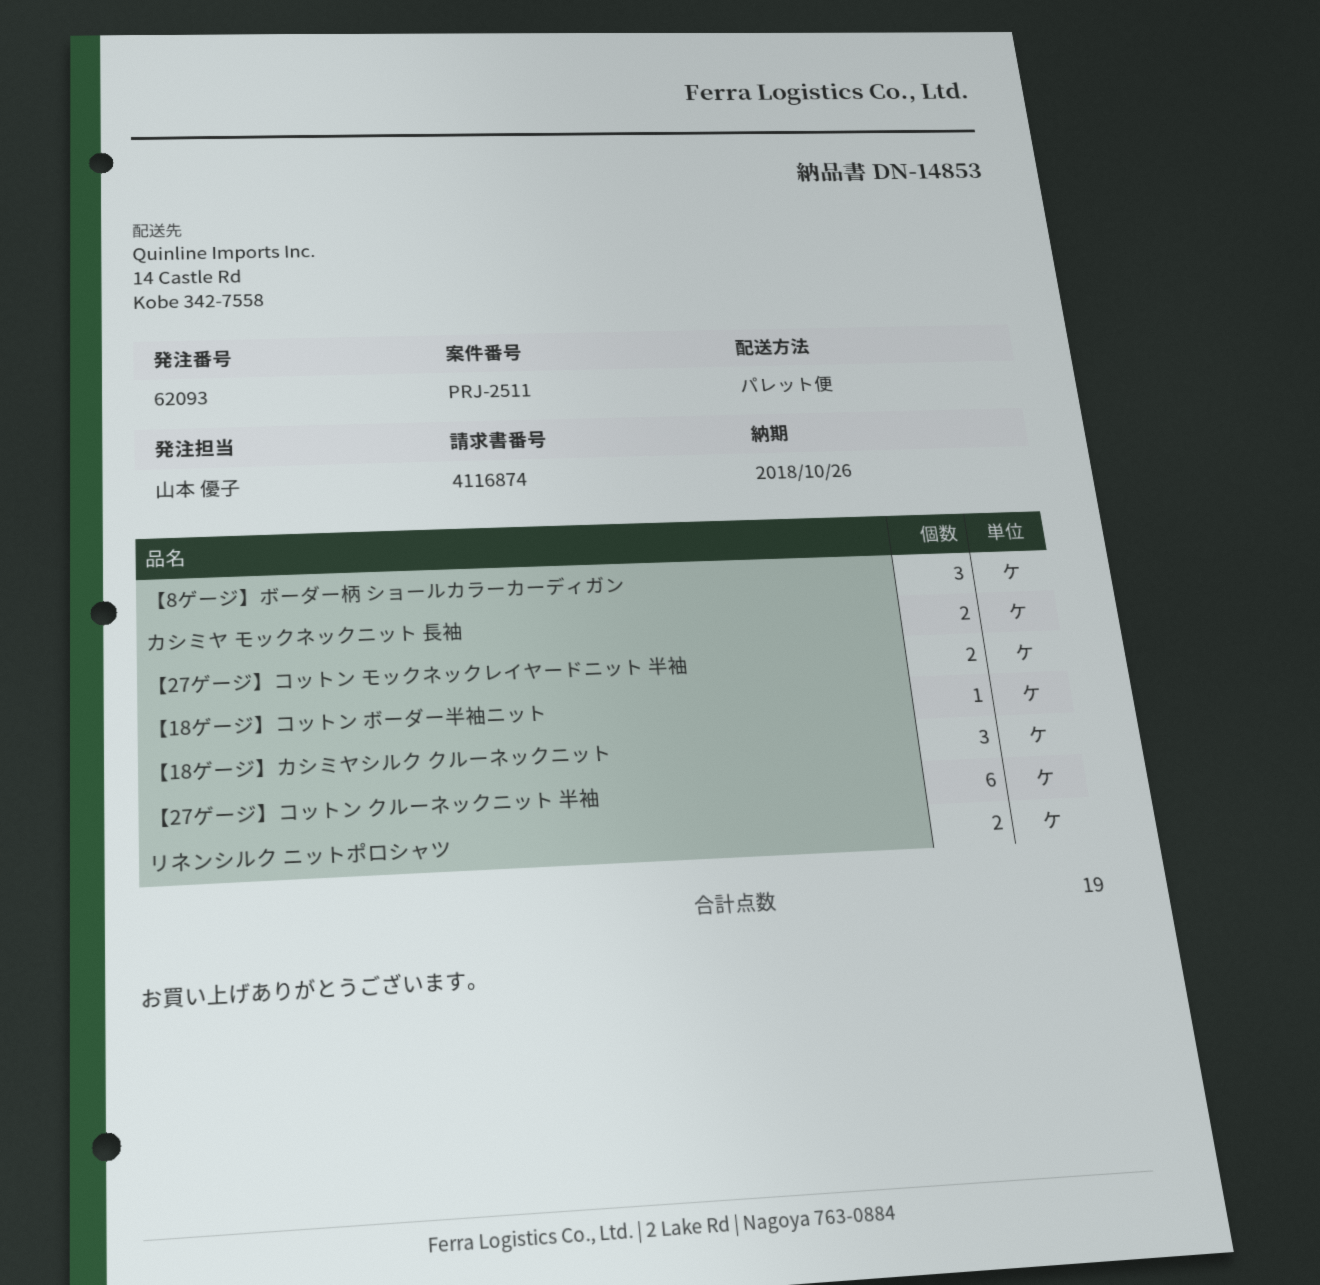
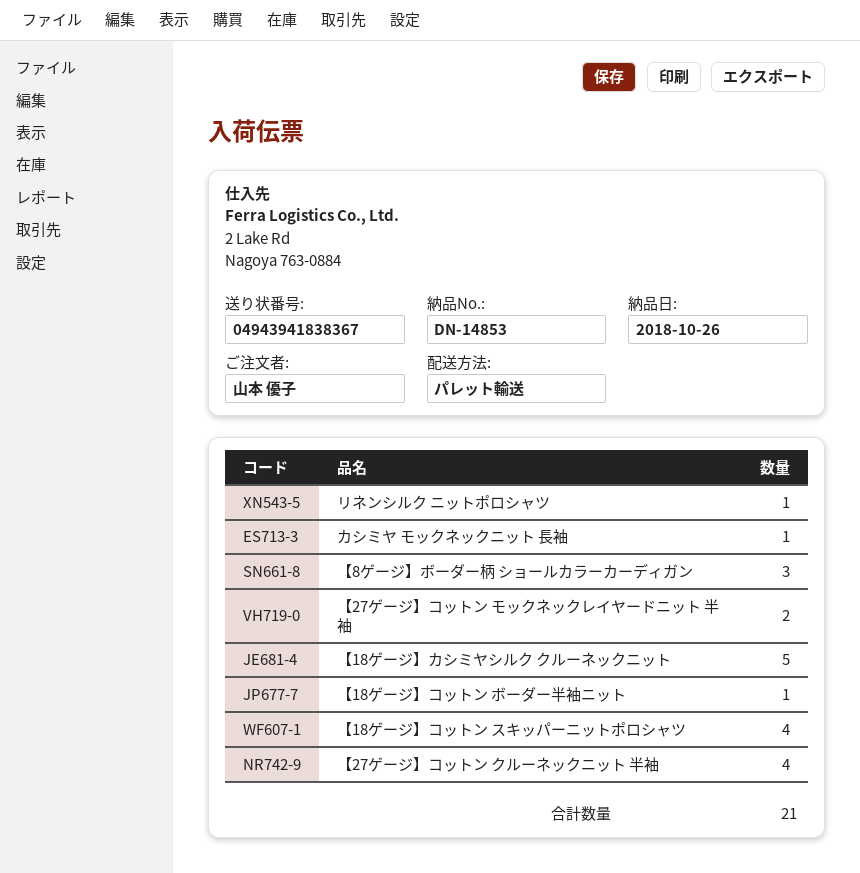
カシミヤ モックネックニット 長袖: 2 -> 1
【18ゲージ】カシミヤシルク クルーネックニット: 3 -> 5
【27ゲージ】コットン クルーネックニット 半袖: 6 -> 4
リネンシルク ニットポロシャツ: 2 -> 1
【18ゲージ】コットン スキッパーニットポロシャツ: none -> 4
total quantity: 19 -> 21

